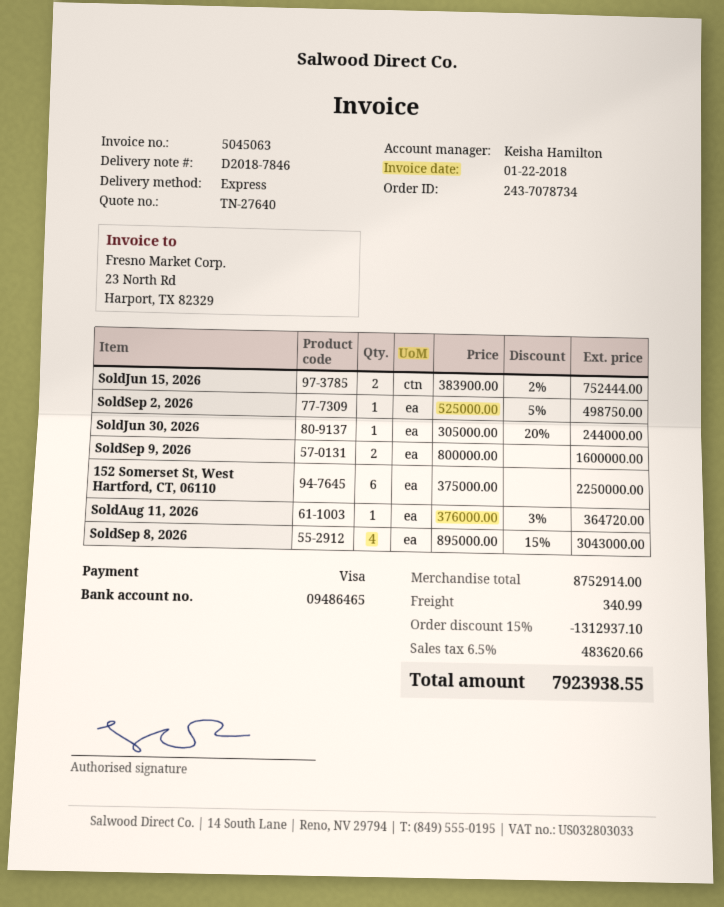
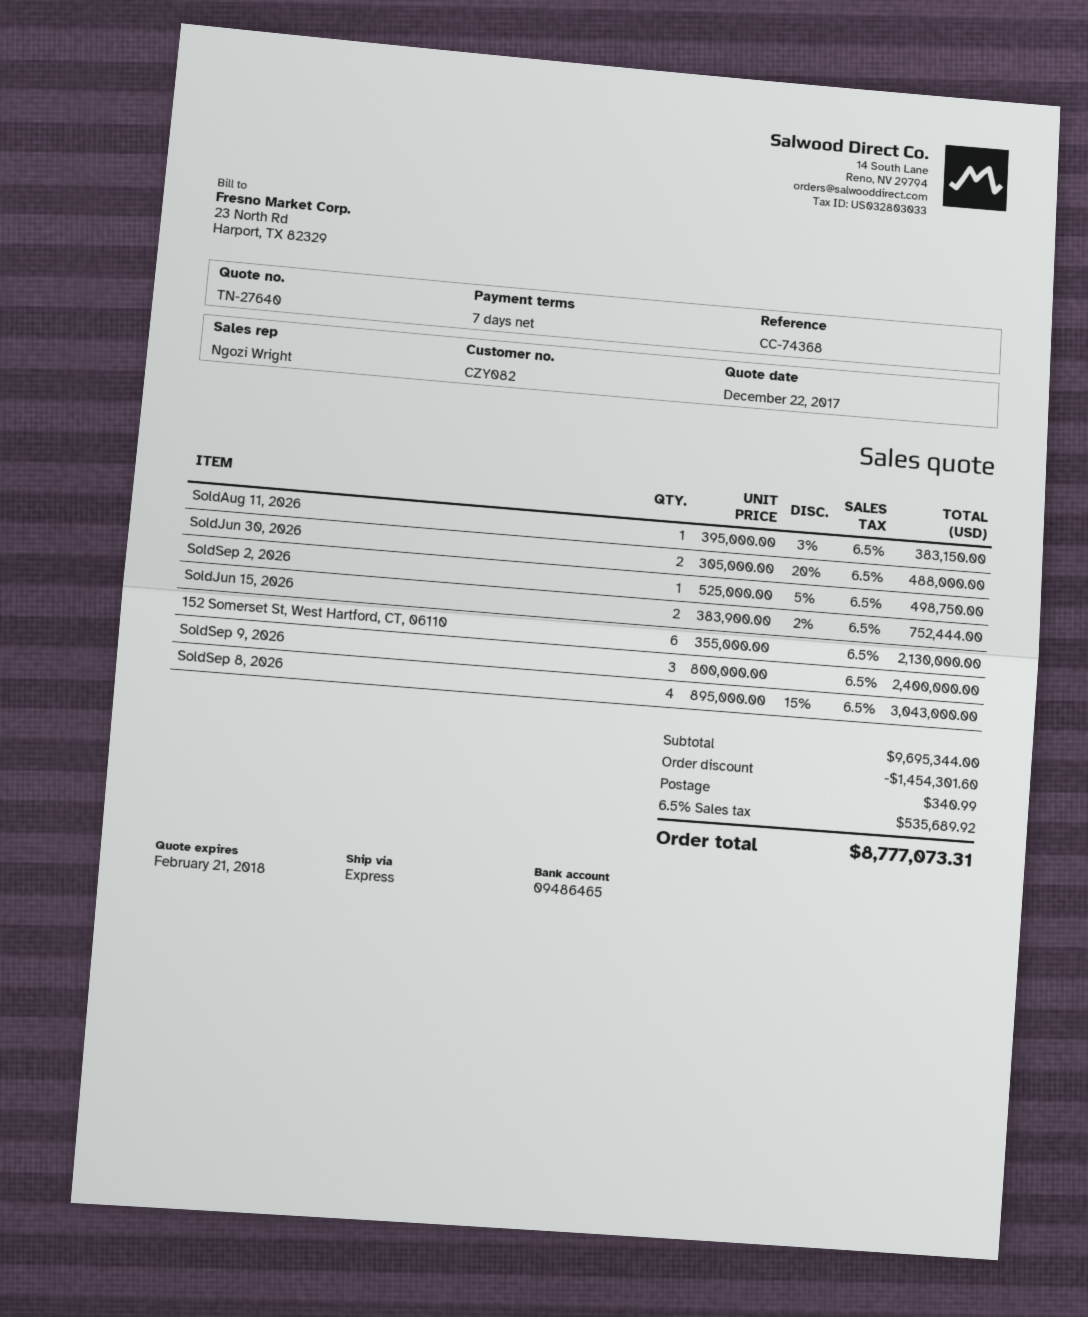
sales rep: Keisha Hamilton -> Ngozi Wright
SoldJun 30, 2026: 1 x 305000.00 - 20% = 244000.00 -> 2 x 305000.00 - 20% = 488000.00
SoldSep 9, 2026: 2 x 800000.00 = 1600000.00 -> 3 x 800000.00 = 2400000.00
152 Somerset St, West Hartford, CT, 06110: 6 x 375000.00 = 2250000.00 -> 6 x 355000.00 = 2130000.00
SoldAug 11, 2026: 1 x 376000.00 - 3% = 364720.00 -> 1 x 395000.00 - 3% = 383150.00
subtotal: 8752914.00 -> 9695344.00
discount: 1312937.10 -> 1454301.60
tax: 6.5% = 483620.66 -> 6.5% = 535689.92
total: 7923938.55 -> 8777073.31

